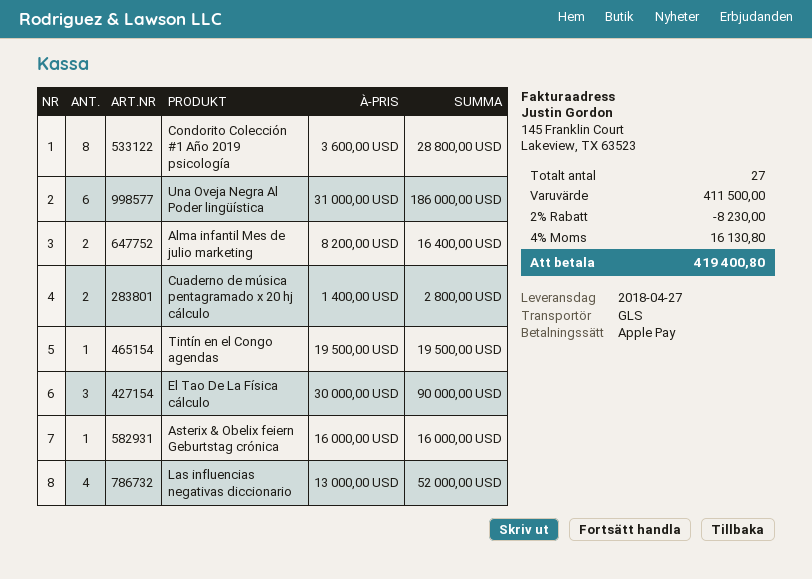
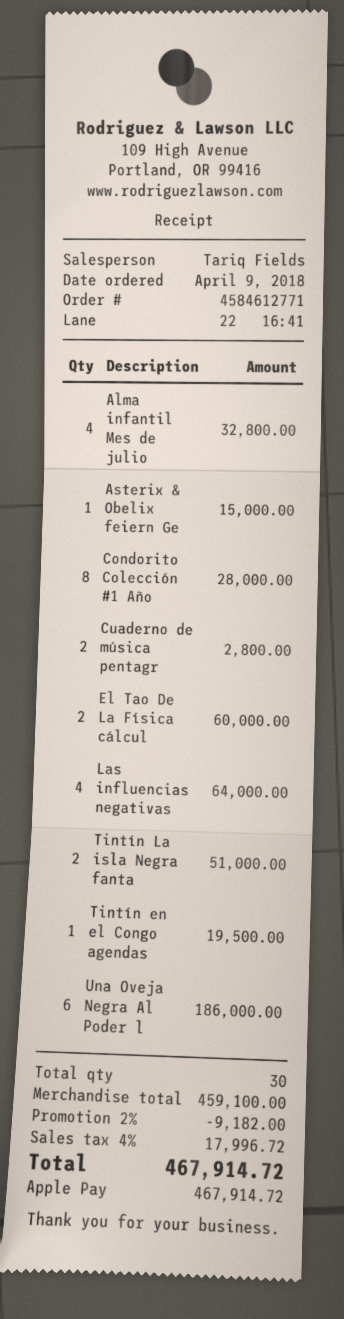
Condorito Colección #1 Año 2019 psicología: 8 for 28800.00 -> 8 for 28000.00
Alma infantil Mes de julio marketing: 2 for 16400.00 -> 4 for 32800.00
El Tao De La Física cálculo: 3 for 90000.00 -> 2 for 60000.00
Asterix & Obelix feiern Geburtstag crónica: 1 for 16000.00 -> 1 for 15000.00
Las influencias negativas diccionario: 4 for 52000.00 -> 4 for 64000.00
Tintín La isla Negra fanta: none -> 2 for 51000.00
total quantity: 27 -> 30
subtotal: 411500.00 -> 459100.00
discount: 2% = 8230.00 -> 2% = 9182.00
tax: 4% = 16130.80 -> 4% = 17996.72
total: 419400.80 -> 467914.72

